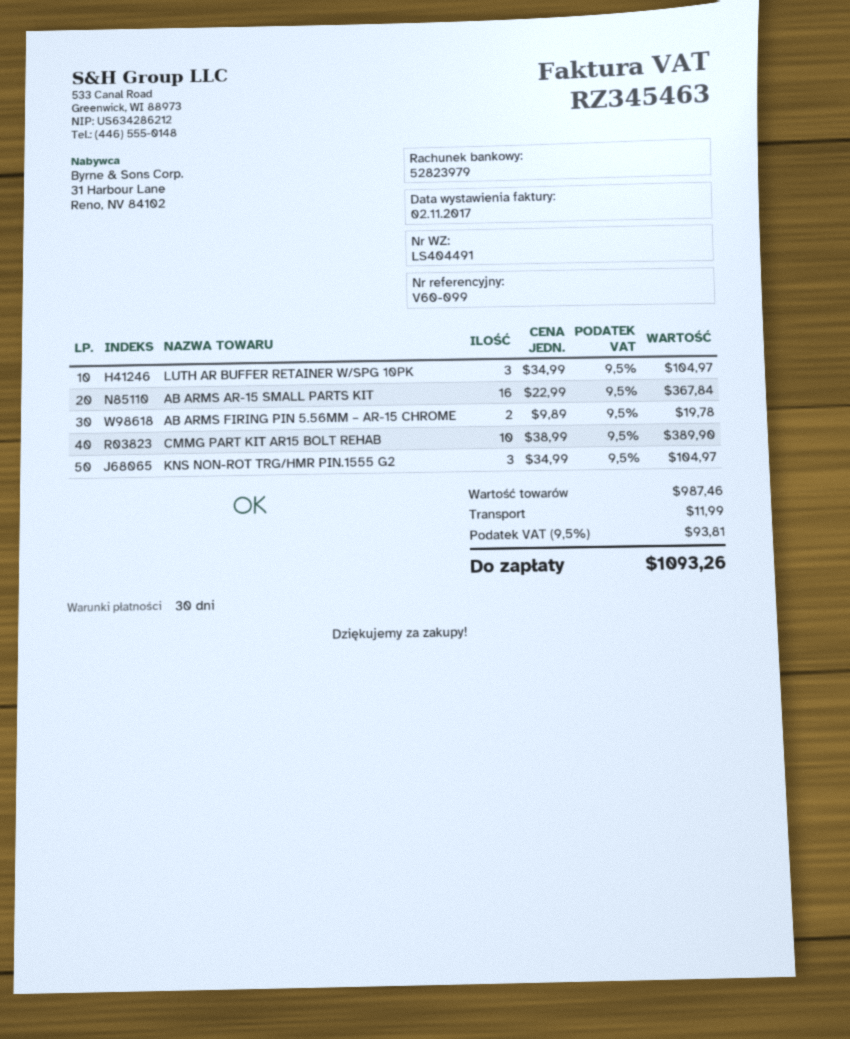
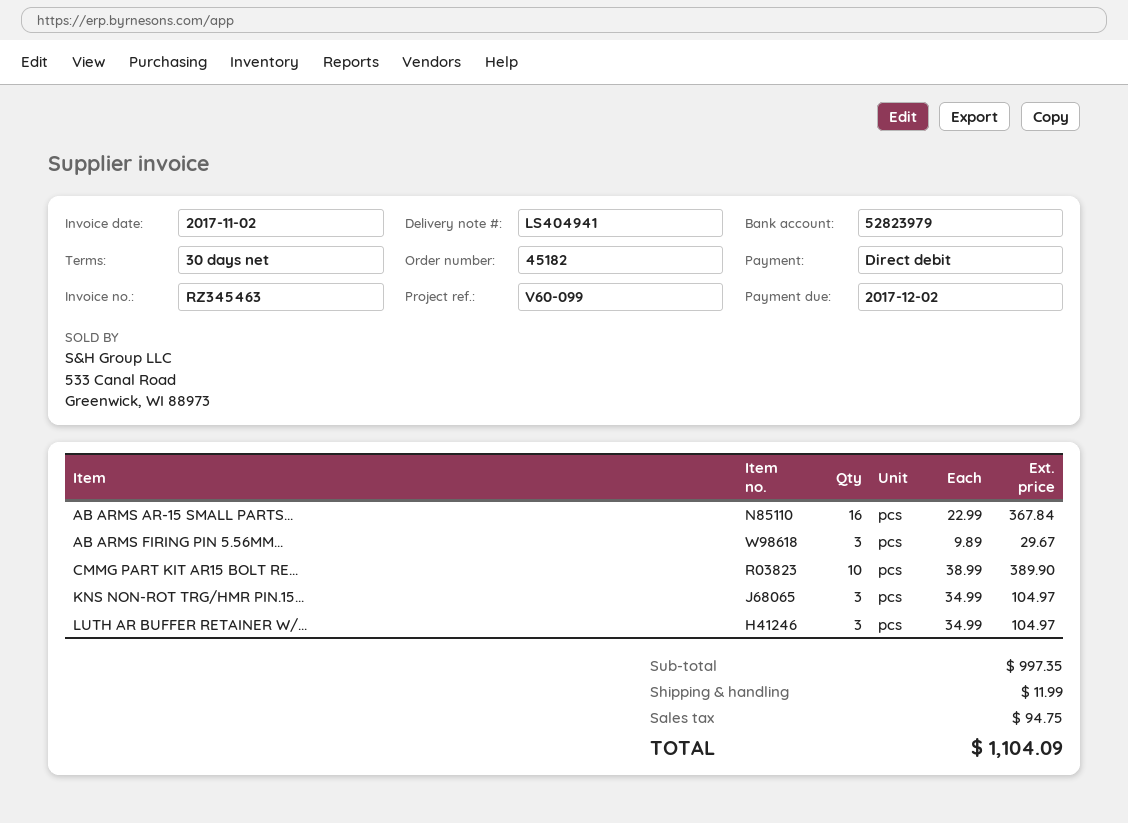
delivery note number: LS404491 -> LS404941
AB ARMS FIRING PIN 5.56MM – AR-15 CHROME: 2 x 9.89 = 19.78 -> 3 x 9.89 = 29.67
subtotal: 987.46 -> 997.35
tax: 93.81 -> 94.75
total: 1093.26 -> 1104.09

